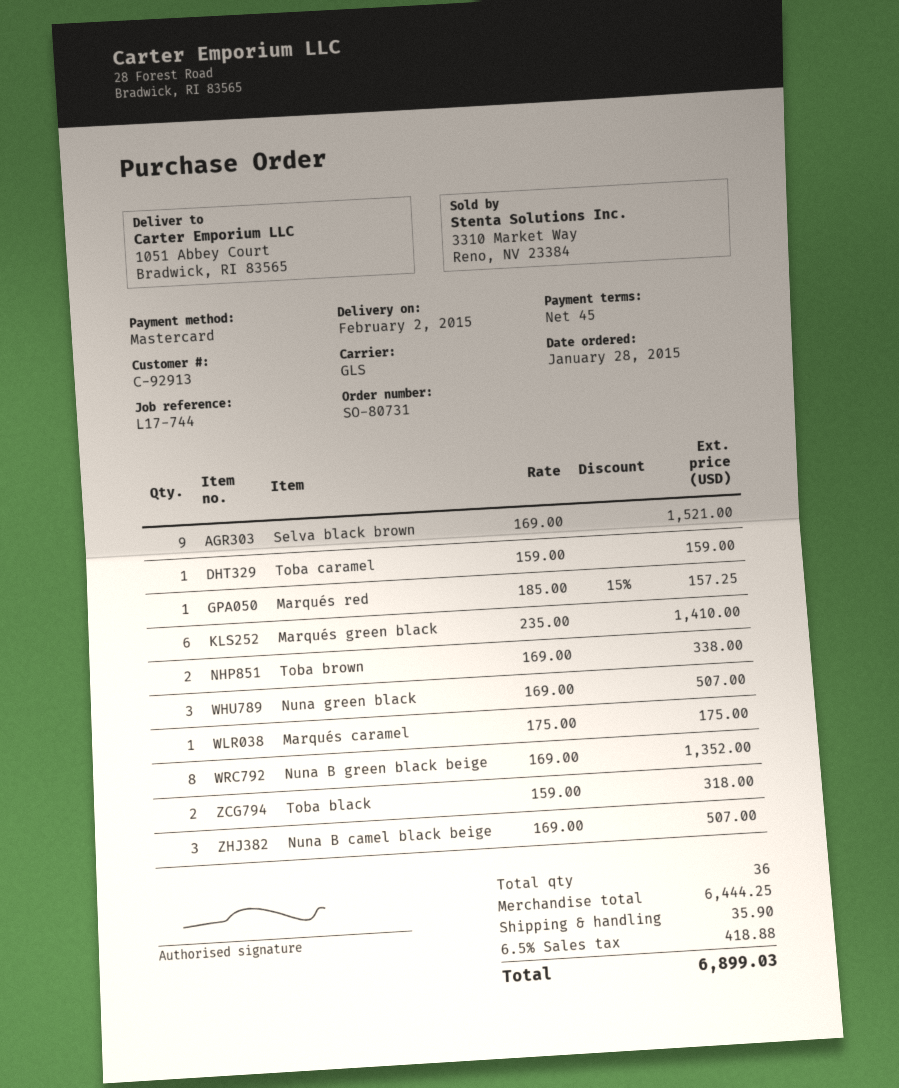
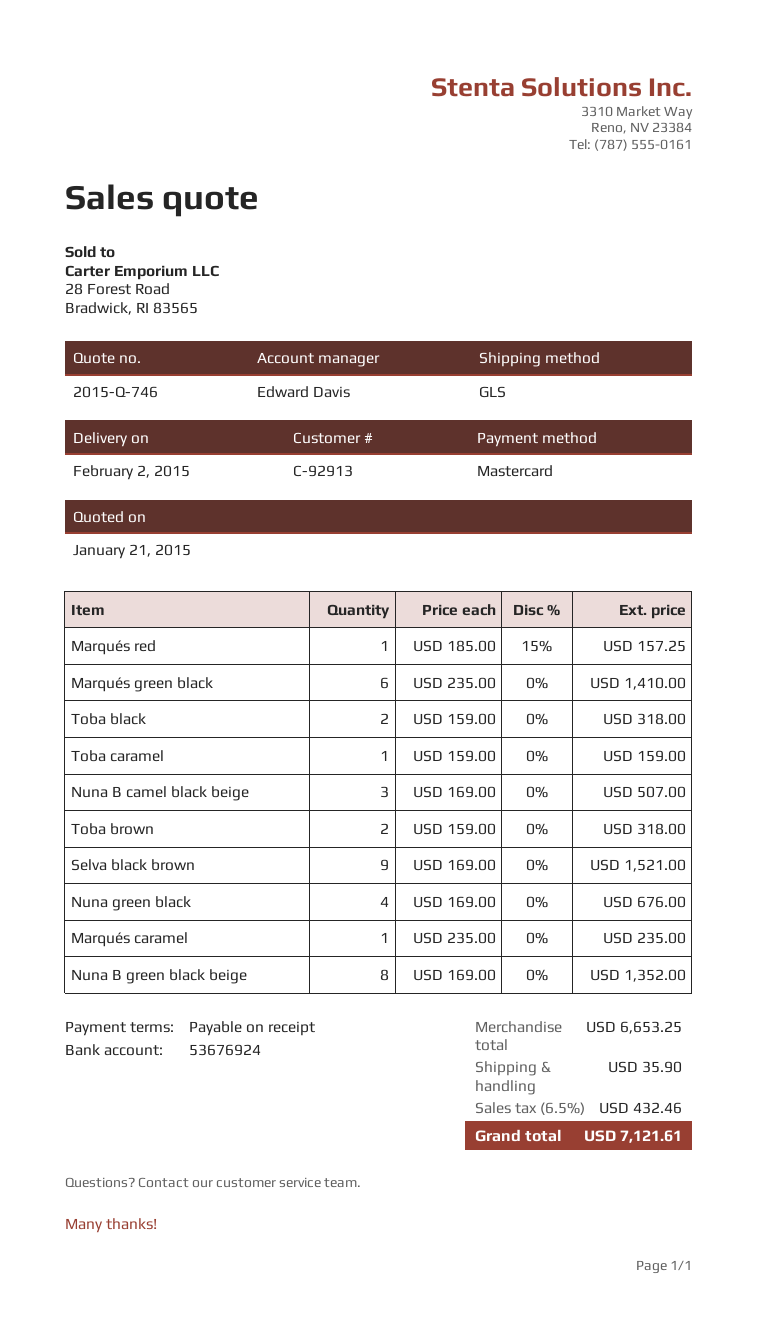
payment terms: 45 days -> on receipt
Toba brown: 2 x 169.00 = 338.00 -> 2 x 159.00 = 318.00
Nuna green black: 3 x 169.00 = 507.00 -> 4 x 169.00 = 676.00
Marqués caramel: 1 x 175.00 = 175.00 -> 1 x 235.00 = 235.00
subtotal: 6444.25 -> 6653.25
tax: 6.5% = 418.88 -> 6.5% = 432.46
total: 6899.03 -> 7121.61

